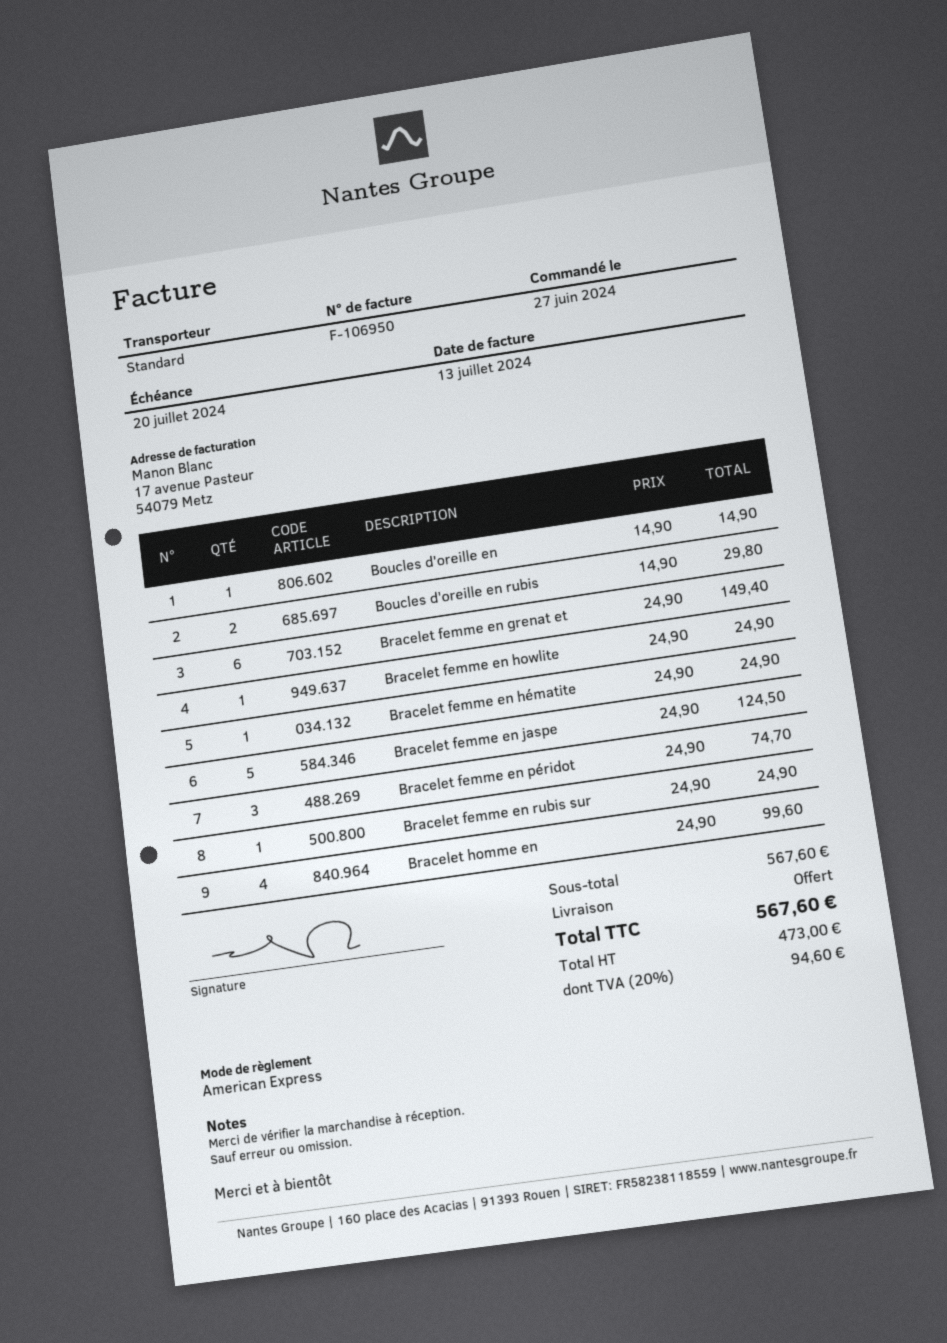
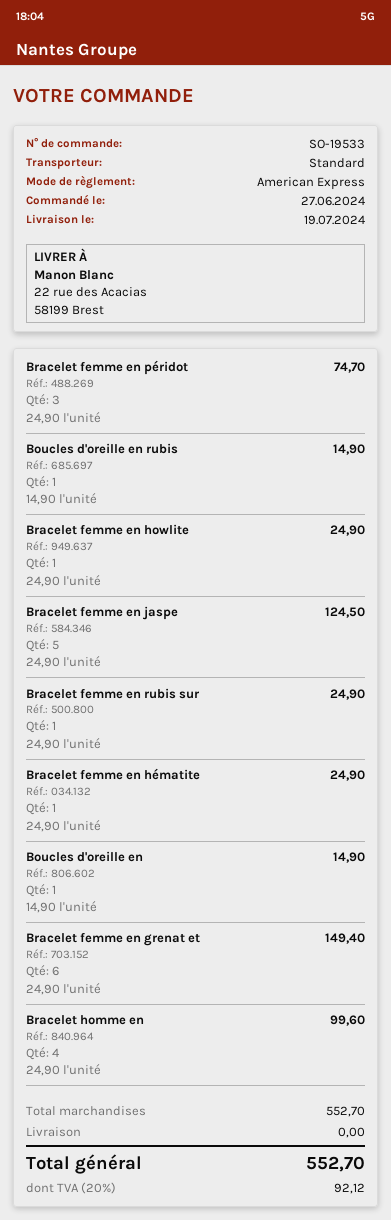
Boucles d'oreille en rubis: 2 x 14.90 = 29.80 -> 1 x 14.90 = 14.90
subtotal: 567.60 -> 552.70
tax: 20% = 94.60 -> 20% = 92.12
total: 567.60 -> 552.70

